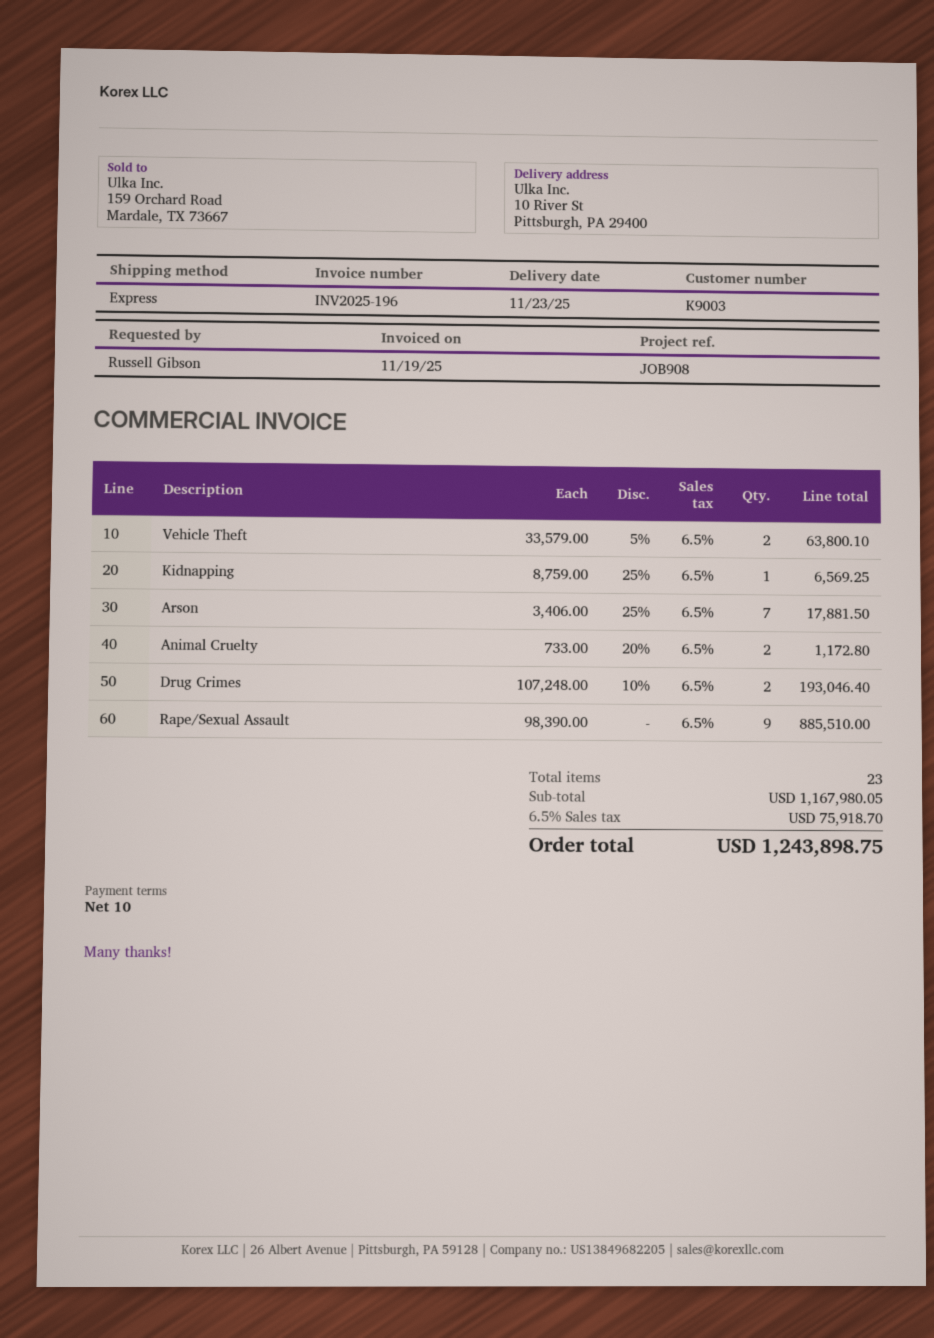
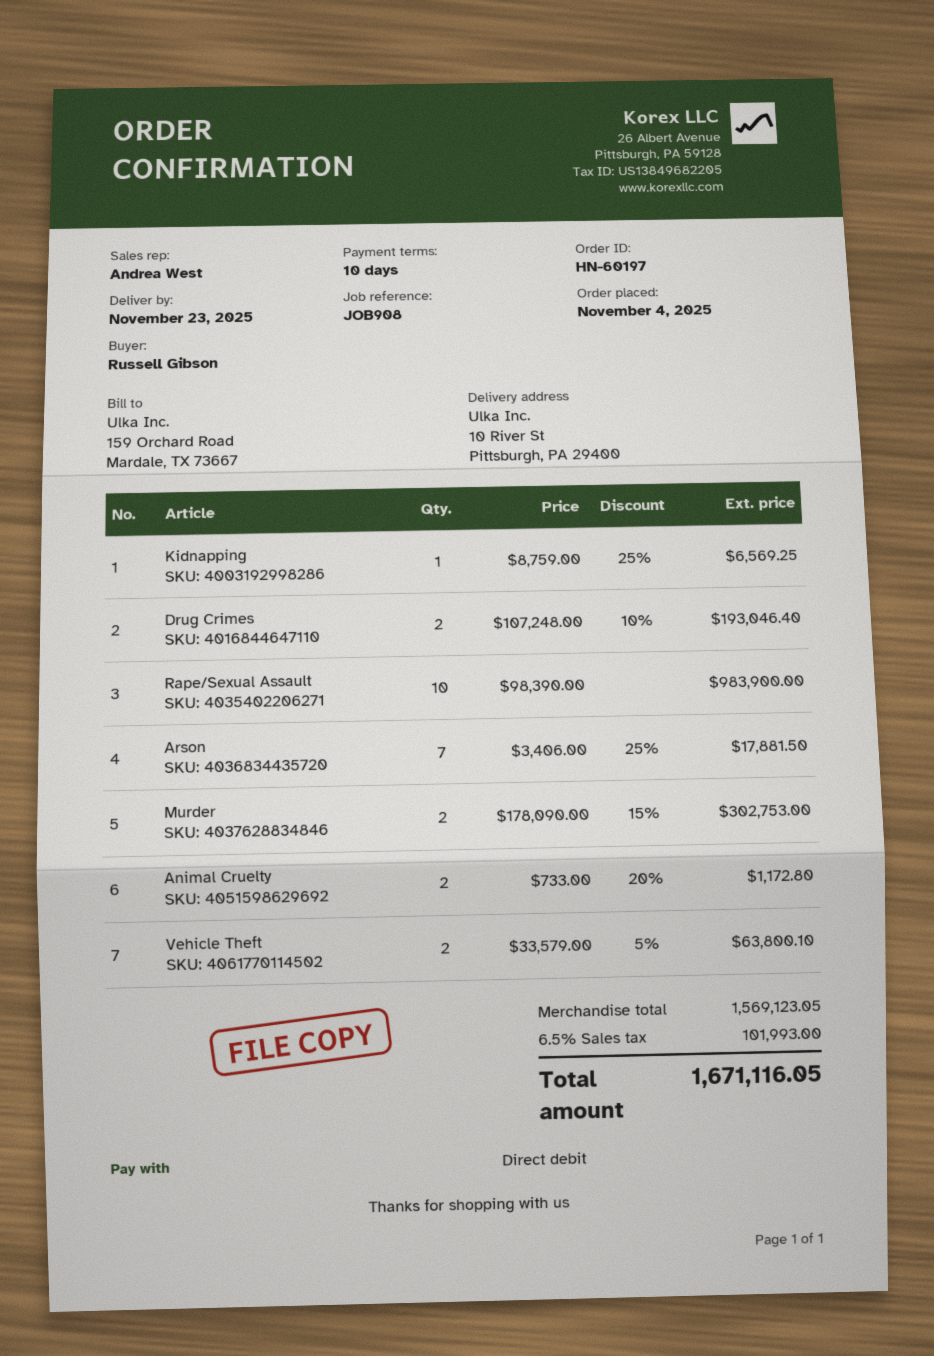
Rape/Sexual Assault: 9 x 98390.00 = 885510.00 -> 10 x 98390.00 = 983900.00
Murder: none -> 2 x 178090.00 - 15% = 302753.00
subtotal: 1167980.05 -> 1569123.05
tax: 6.5% = 75918.70 -> 6.5% = 101993.00
total: 1243898.75 -> 1671116.05

